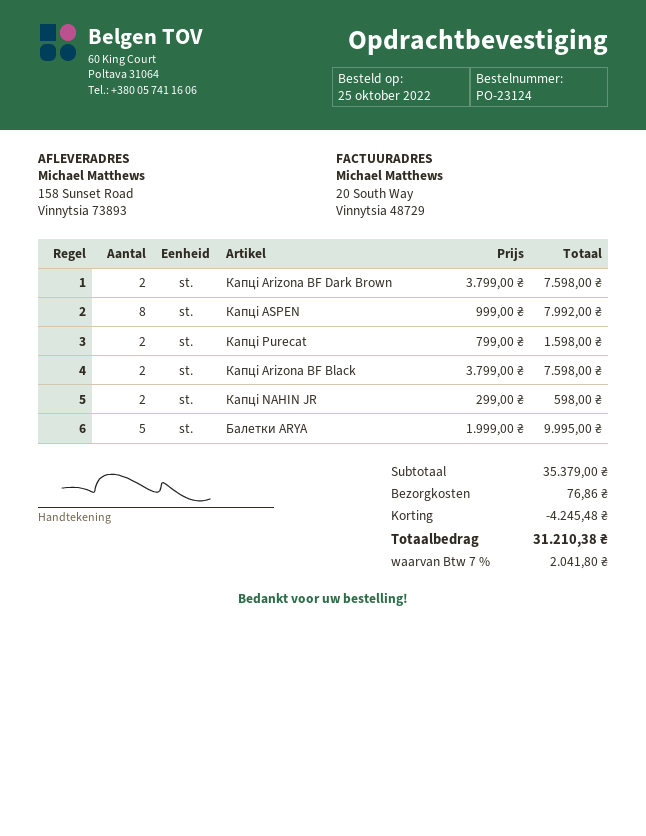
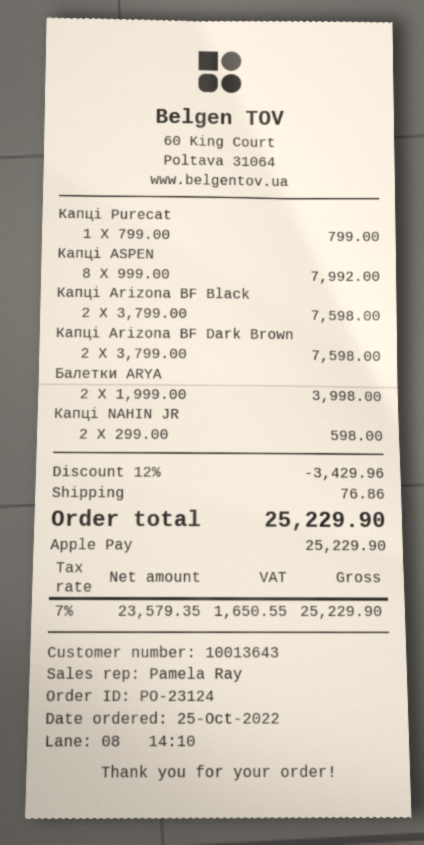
Капці Purecat: 2 x 799.00 = 1598.00 -> 1 x 799.00 = 799.00
Балетки ARYA: 5 x 1999.00 = 9995.00 -> 2 x 1999.00 = 3998.00
discount: 4245.48 -> 3429.96
tax: 7% = 2041.80 -> 7% = 1650.55
total: 31210.38 -> 25229.90

